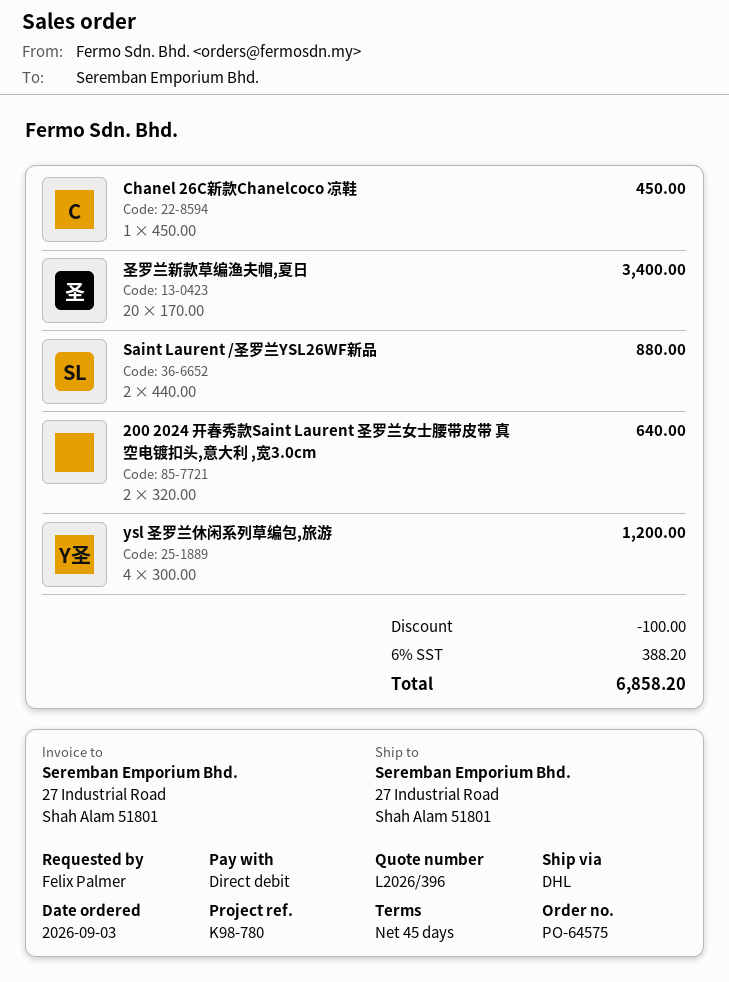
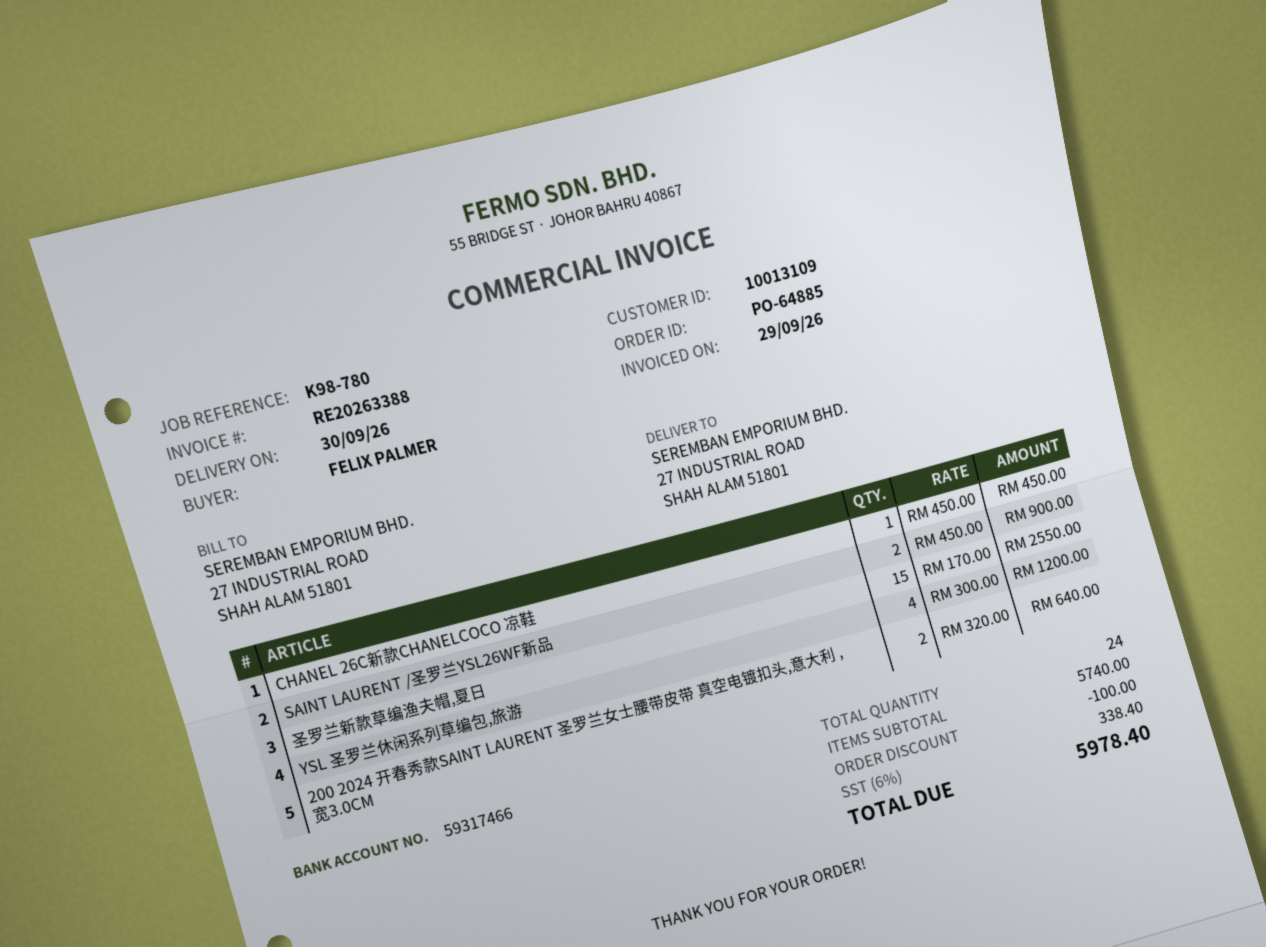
order number: PO-64575 -> PO-64885
圣罗兰新款草编渔夫帽,夏日: 20 x 170.00 = 3400.00 -> 15 x 170.00 = 2550.00
Saint Laurent /圣罗兰YSL26WF新品: 2 x 440.00 = 880.00 -> 2 x 450.00 = 900.00
tax: 6% = 388.20 -> 6% = 338.40
total: 6858.20 -> 5978.40

